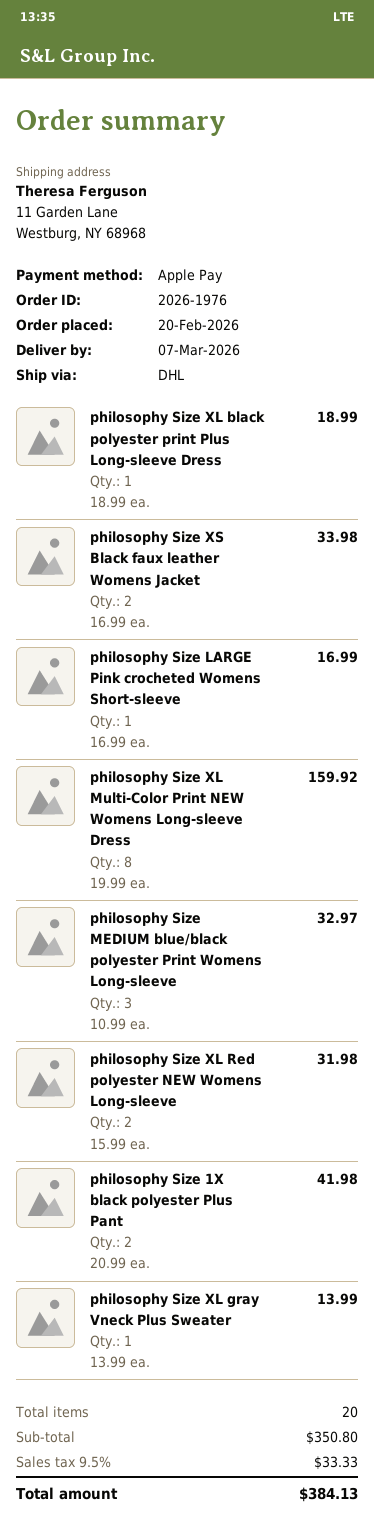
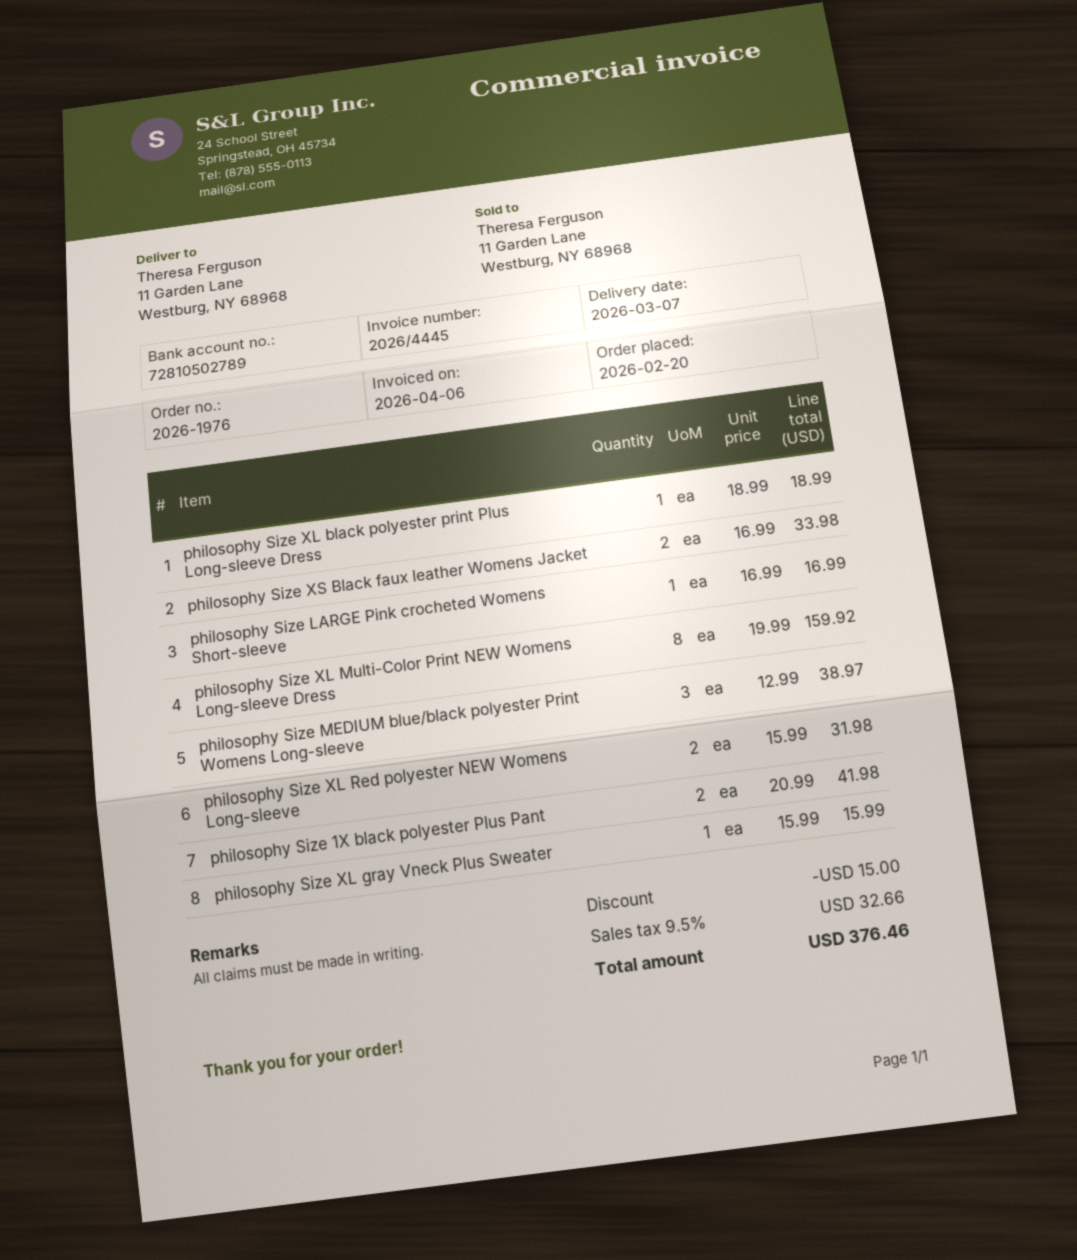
philosophy Size MEDIUM blue/black polyester Print Womens Long-sleeve: 3 x 10.99 = 32.97 -> 3 x 12.99 = 38.97
philosophy Size XL gray Vneck Plus Sweater: 1 x 13.99 = 13.99 -> 1 x 15.99 = 15.99
discount: none -> 15.00
tax: 9.5% = 33.33 -> 9.5% = 32.66
total: 384.13 -> 376.46

